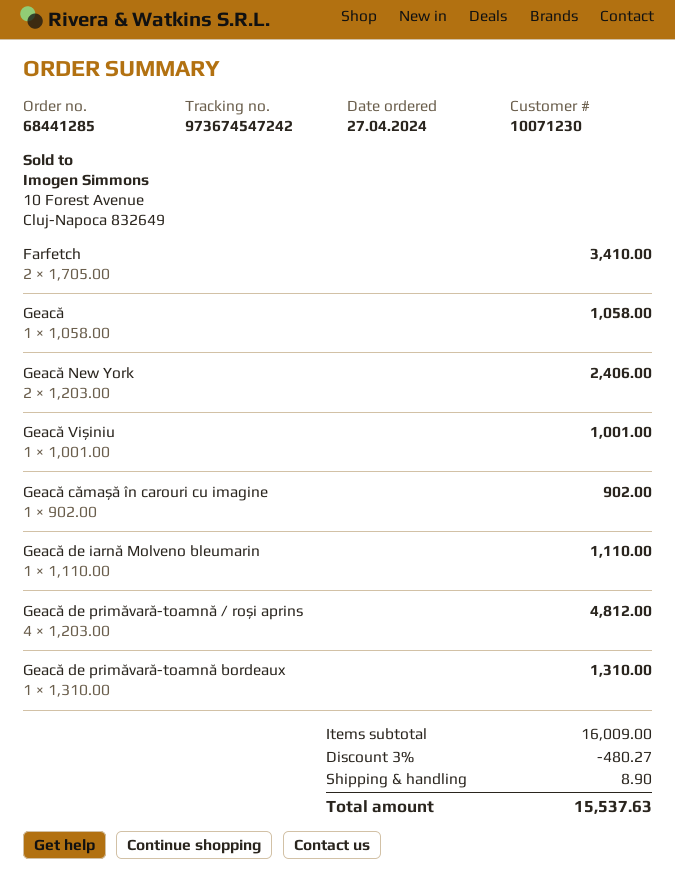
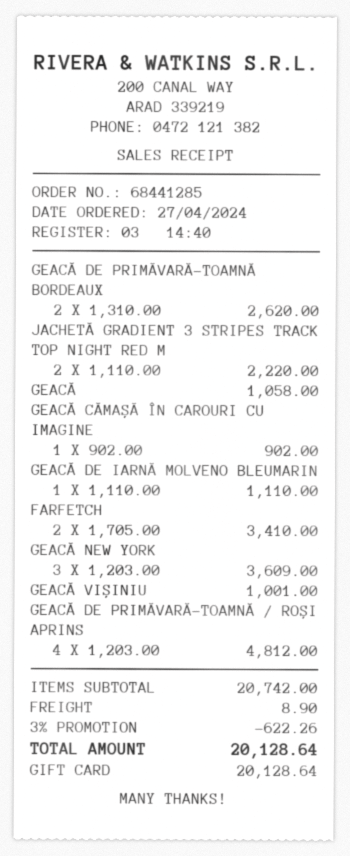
Geacă New York: 2 x 1203.00 = 2406.00 -> 3 x 1203.00 = 3609.00
Geacă de primăvară-toamnă bordeaux: 1 x 1310.00 = 1310.00 -> 2 x 1310.00 = 2620.00
JACHETĂ GRADIENT 3 STRIPES TRACK TOP NIGHT RED M: none -> 2 x 1110.00 = 2220.00
subtotal: 16009.00 -> 20742.00
discount: 3% = 480.27 -> 3% = 622.26
total: 15537.63 -> 20128.64

